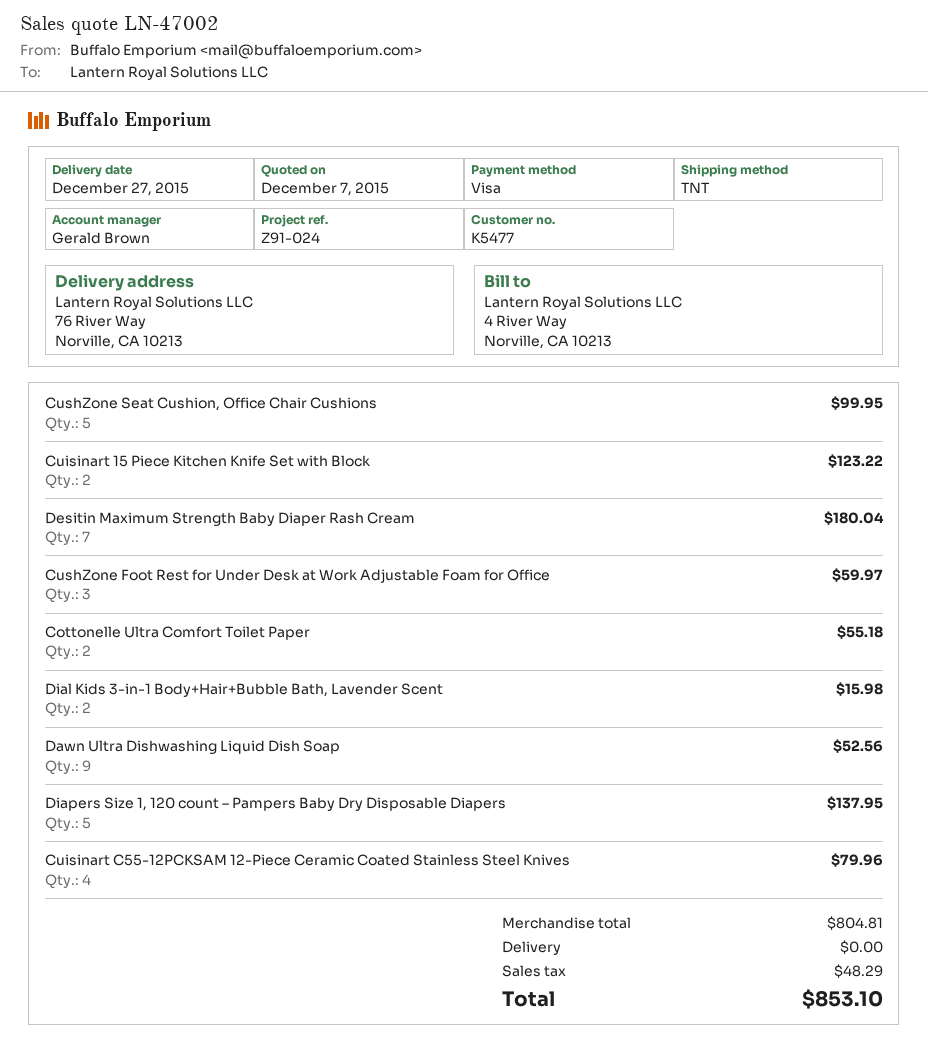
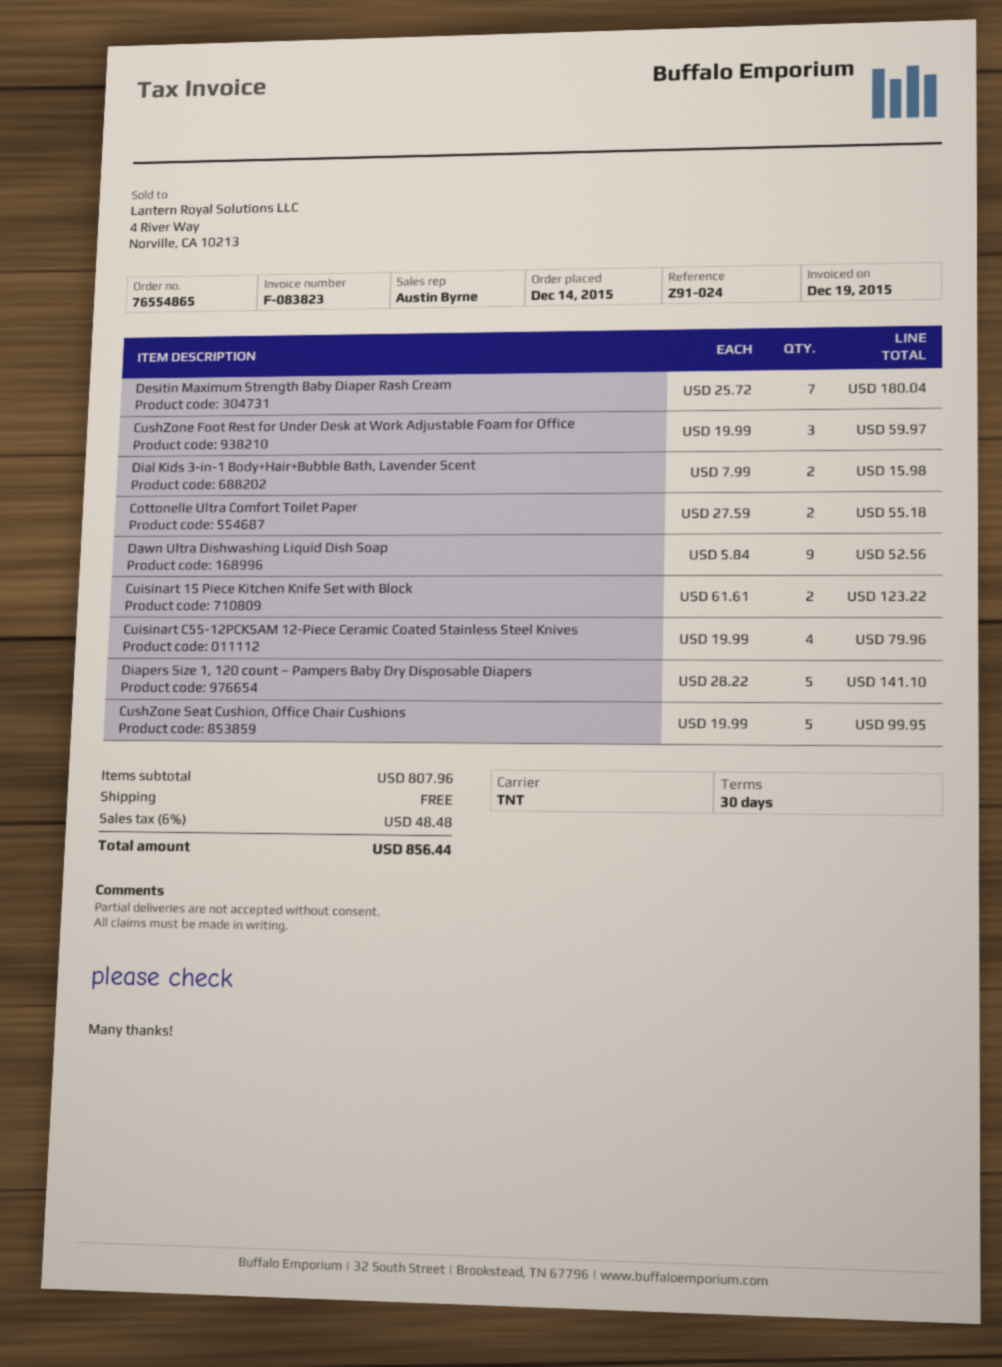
sales rep: Gerald Brown -> Austin Byrne
Diapers Size 1, 120 count – Pampers Baby Dry Disposable Diapers: 5 for 137.95 -> 5 for 141.10
subtotal: 804.81 -> 807.96
tax: 48.29 -> 48.48
total: 853.10 -> 856.44

